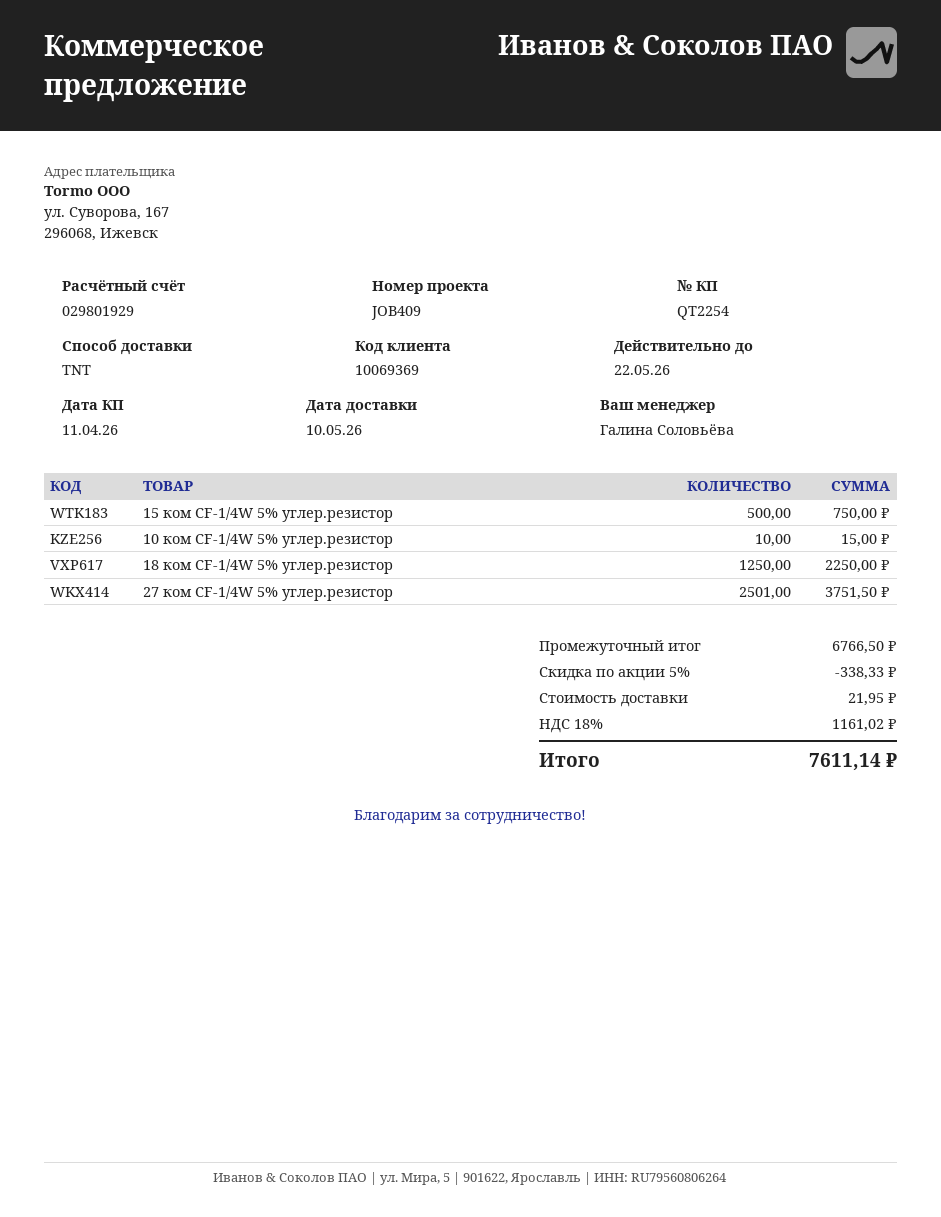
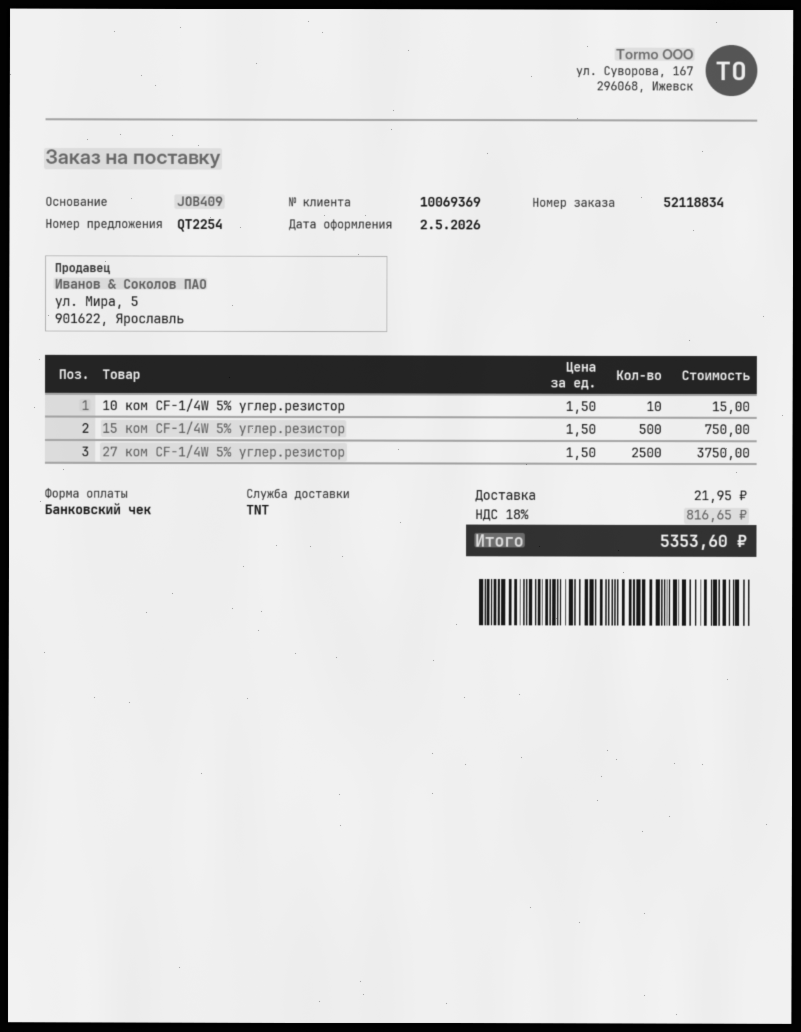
18 ком CF-1/4W 5% углер.резистор: 1250 for 2250.00 -> none
27 ком CF-1/4W 5% углер.резистор: 2501 for 3751.50 -> 2500 for 3750.00
discount: 5% = 338.33 -> none
tax: 18% = 1161.02 -> 18% = 816.65
total: 7611.14 -> 5353.60

